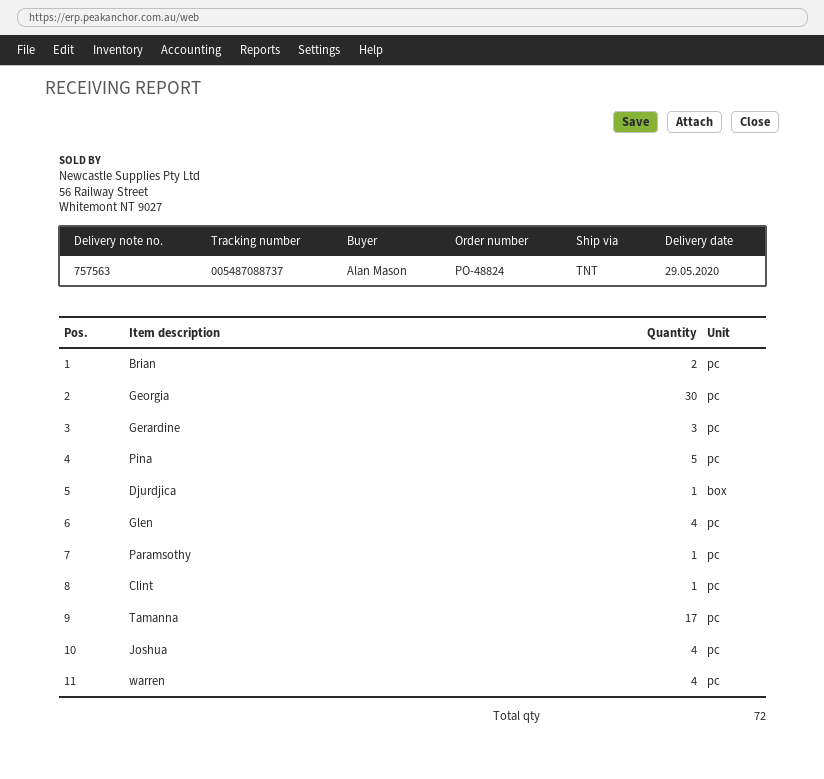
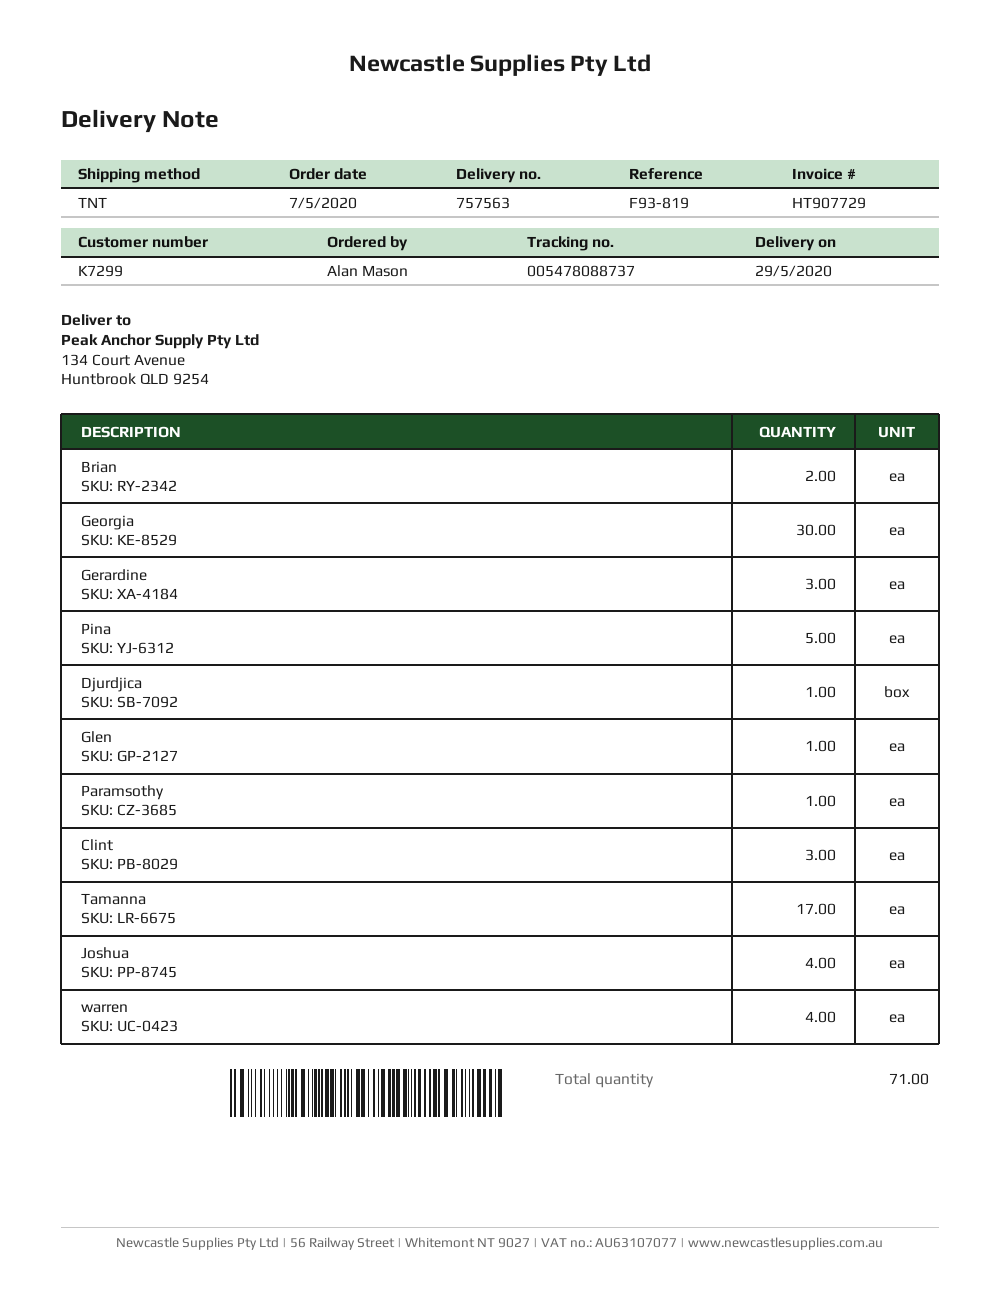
tracking number: 005487088737 -> 005478088737
Glen: 4 -> 1
Clint: 1 -> 3
total quantity: 72 -> 71

